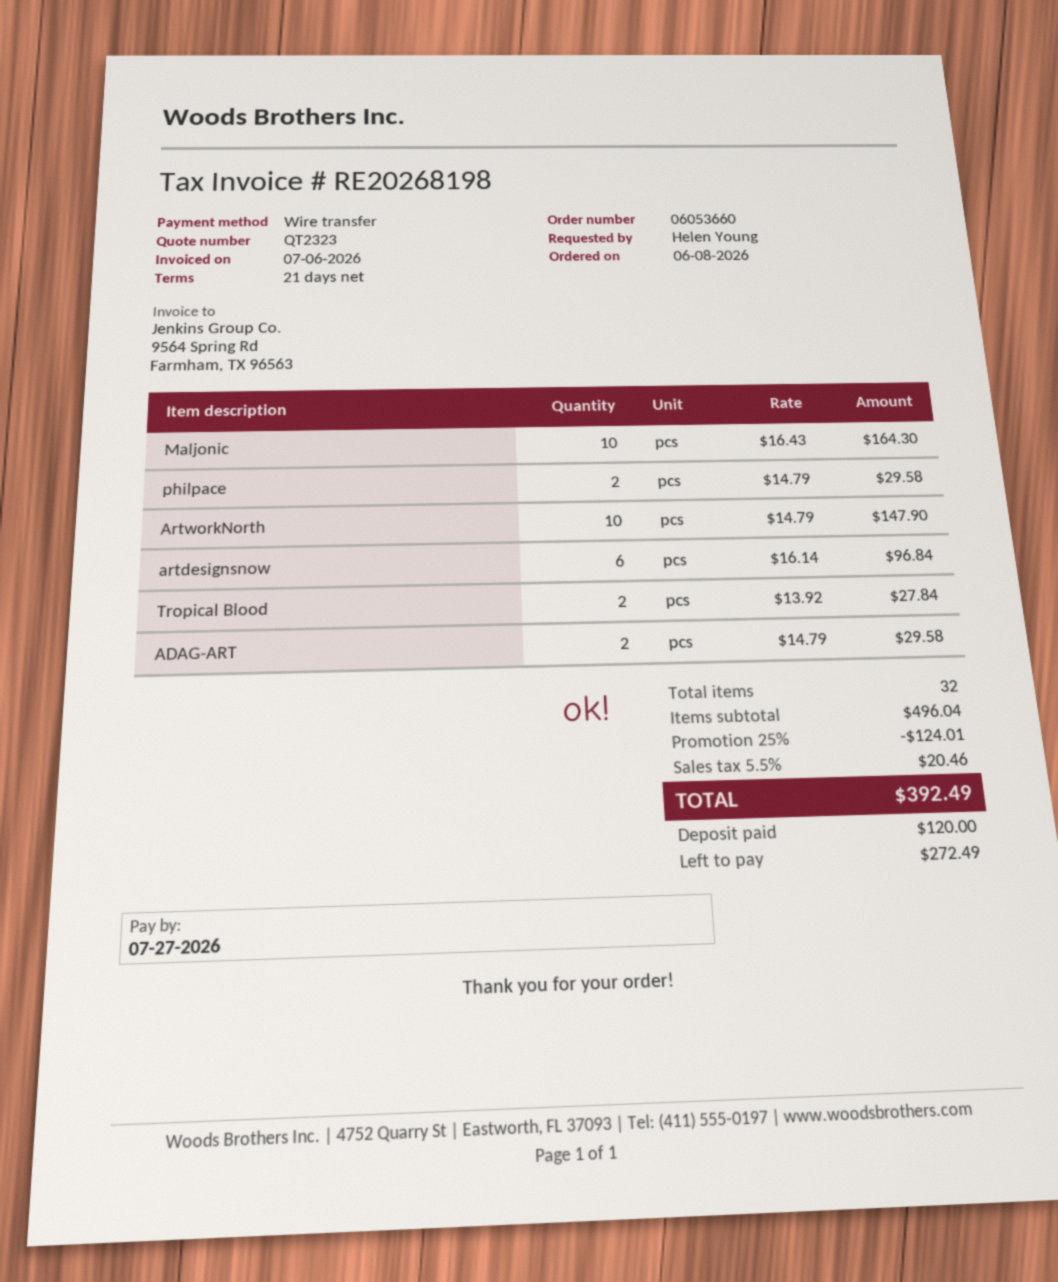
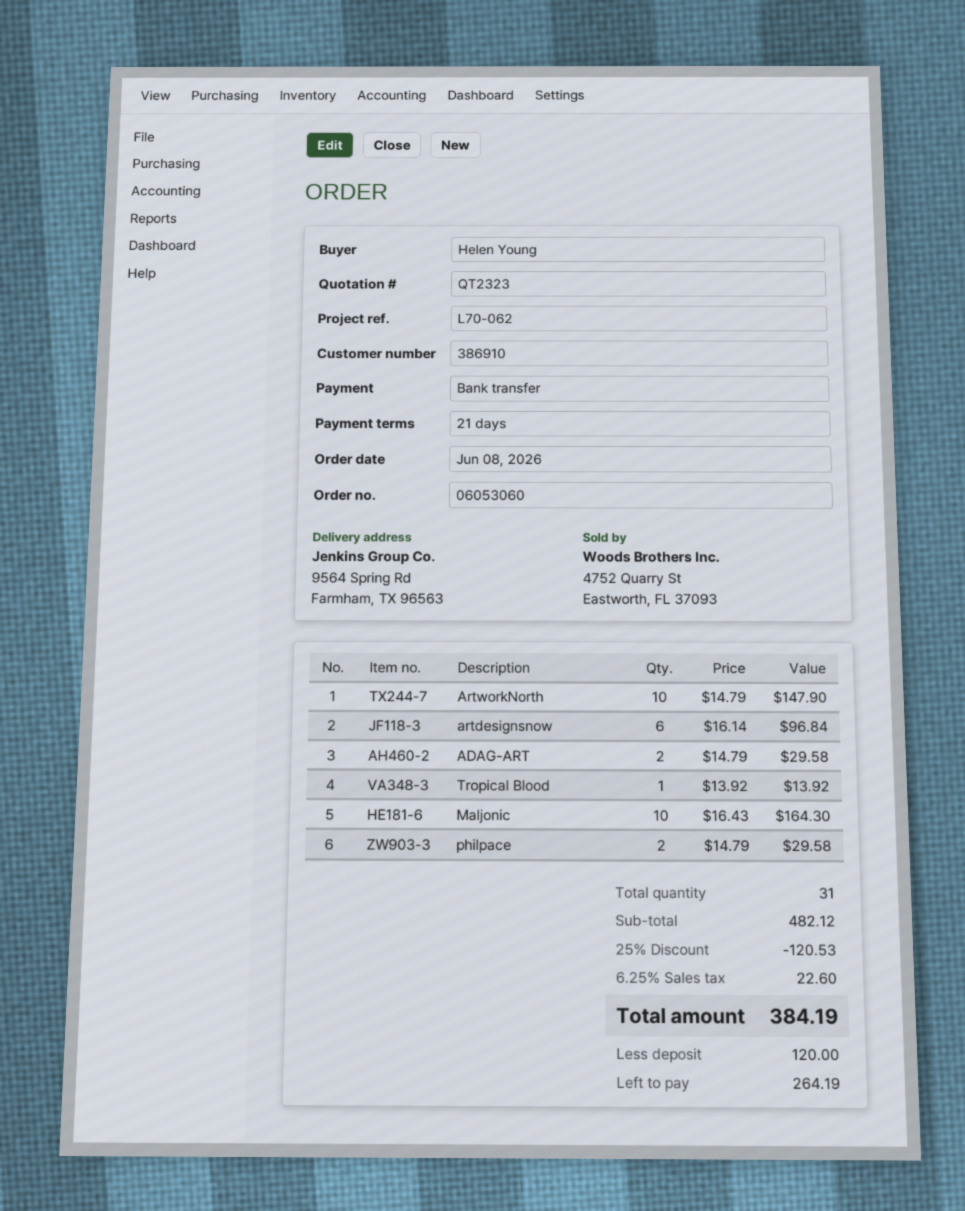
order number: 06053660 -> 06053060
Tropical Blood: 2 x 13.92 = 27.84 -> 1 x 13.92 = 13.92
total quantity: 32 -> 31
subtotal: 496.04 -> 482.12
discount: 25% = 124.01 -> 25% = 120.53
tax: 5.5% = 20.46 -> 6.25% = 22.60
total: 392.49 -> 384.19
balance: 272.49 -> 264.19

